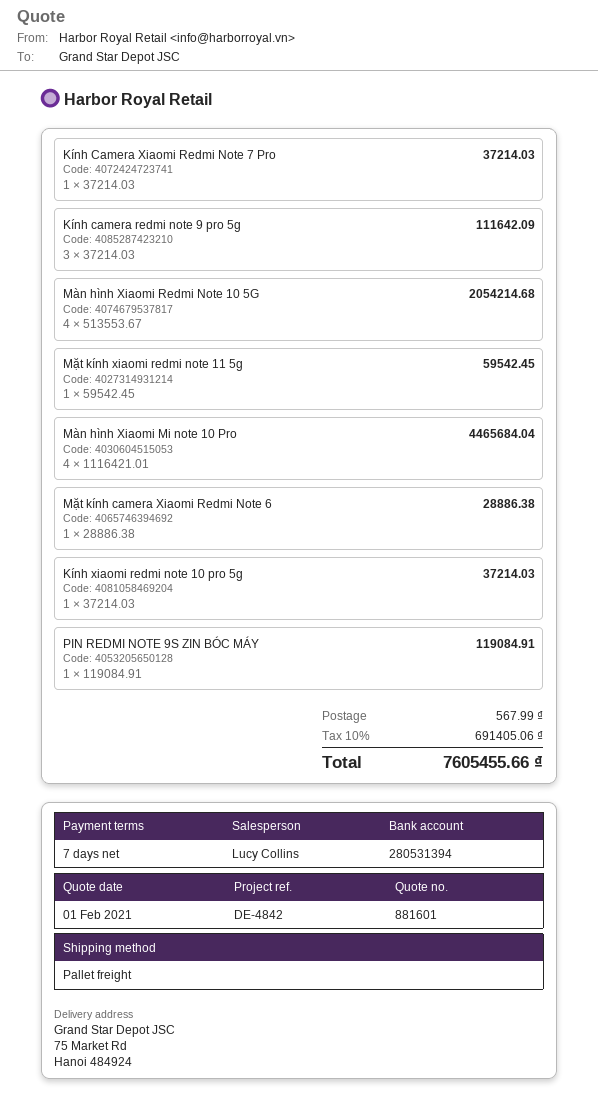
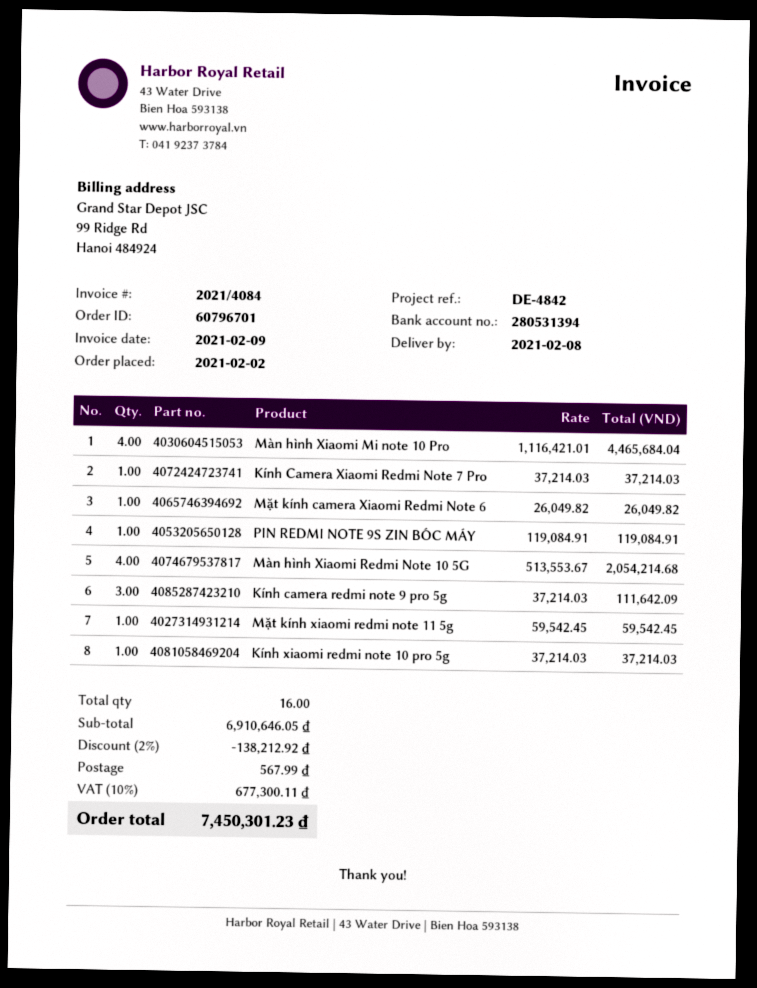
Mặt kính camera Xiaomi Redmi Note 6: 1 x 28886.38 = 28886.38 -> 1 x 26049.82 = 26049.82
discount: none -> 2% = 138212.92
tax: 10% = 691405.06 -> 10% = 677300.11
total: 7605455.66 -> 7450301.23

